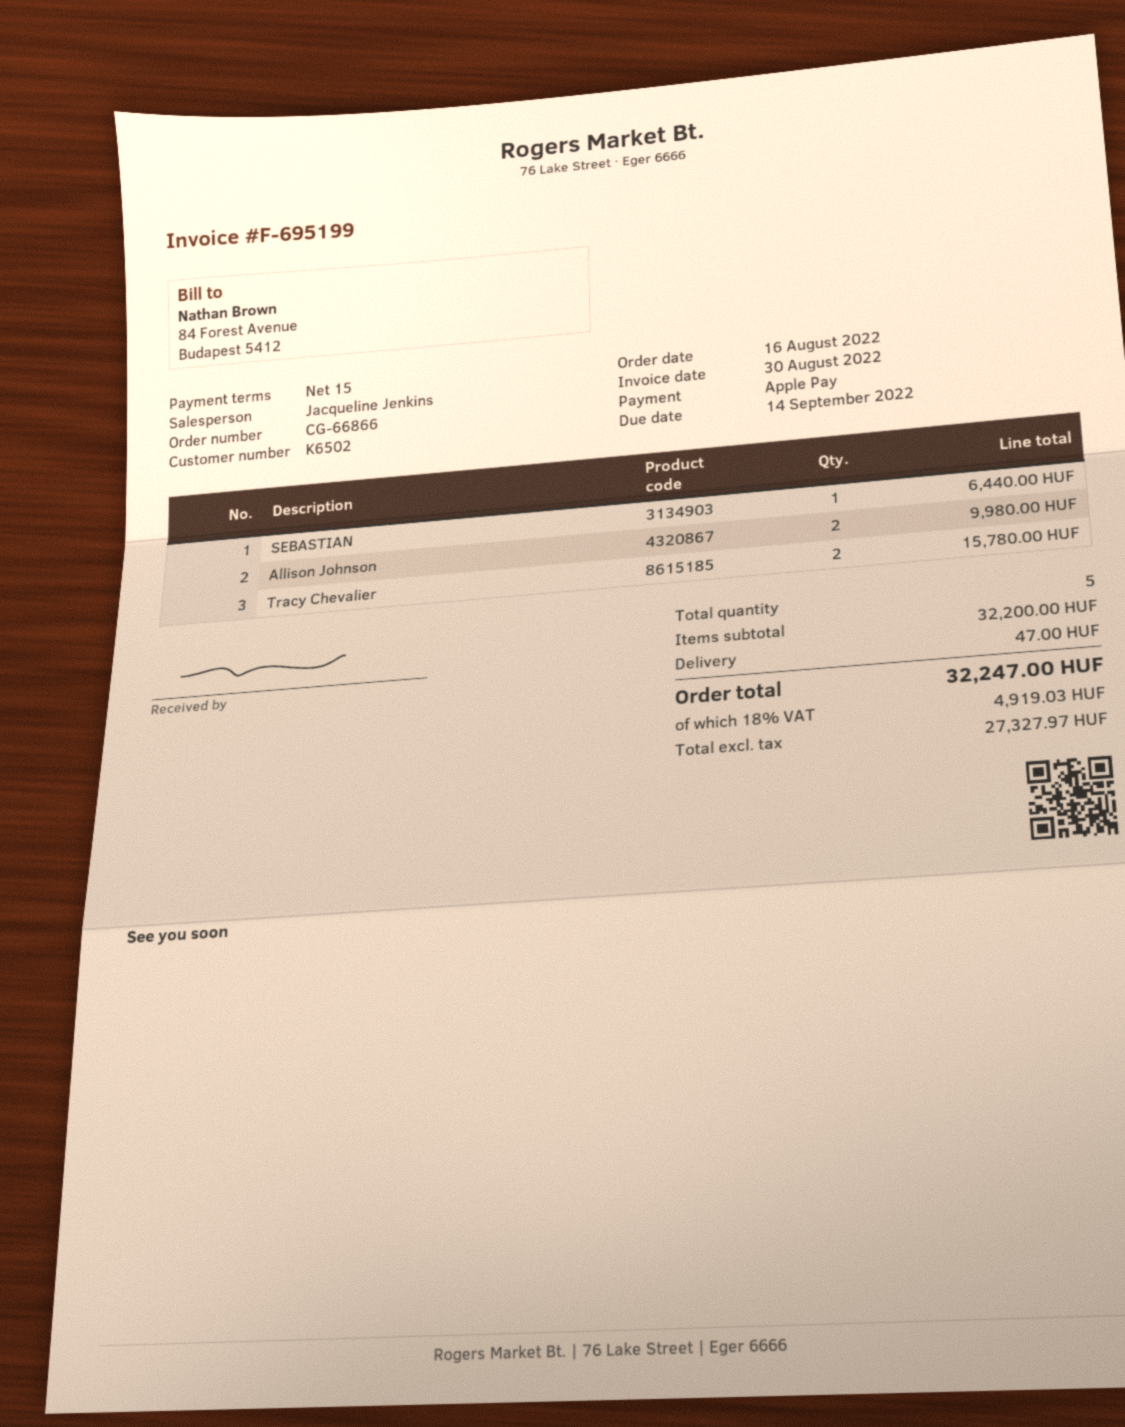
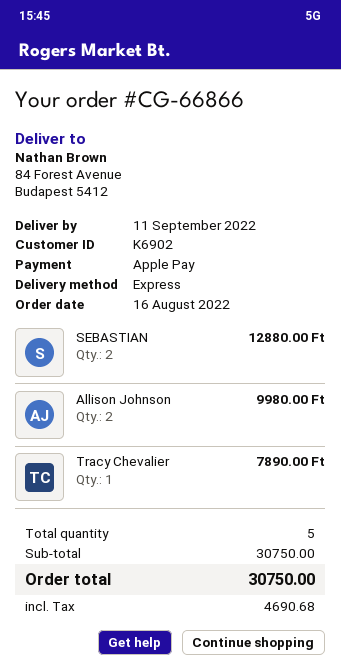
customer number: K6502 -> K6902
SEBASTIAN: 1 for 6440.00 -> 2 for 12880.00
Tracy Chevalier: 2 for 15780.00 -> 1 for 7890.00
subtotal: 32200.00 -> 30750.00
shipping: 47.00 -> none
tax: 4919.03 -> 4690.68
total: 32247.00 -> 30750.00

